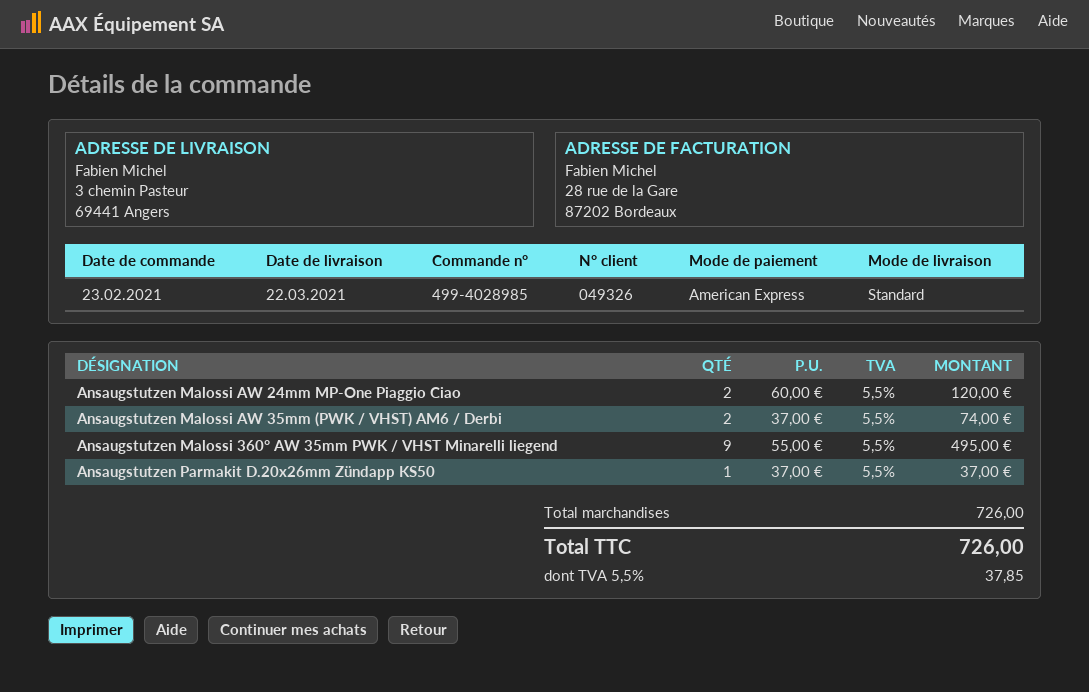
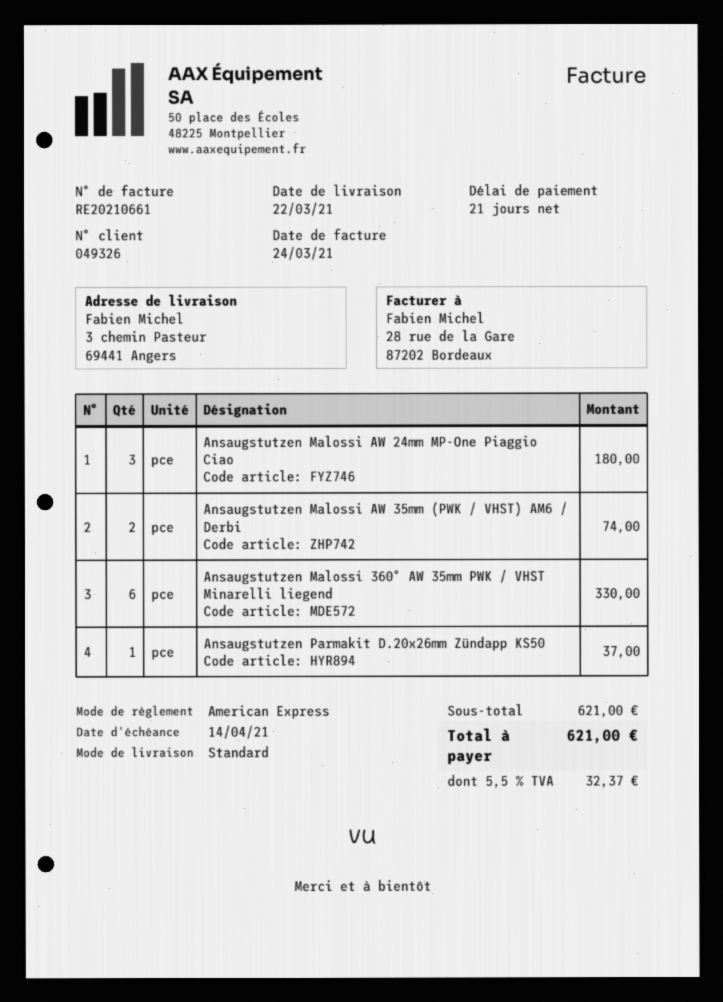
Ansaugstutzen Malossi AW 24mm MP-One Piaggio Ciao: 2 for 120.00 -> 3 for 180.00
Ansaugstutzen Malossi 360° AW 35mm PWK / VHST Minarelli liegend: 9 for 495.00 -> 6 for 330.00
subtotal: 726.00 -> 621.00
tax: 5.5% = 37.85 -> 5.5% = 32.37
total: 726.00 -> 621.00

